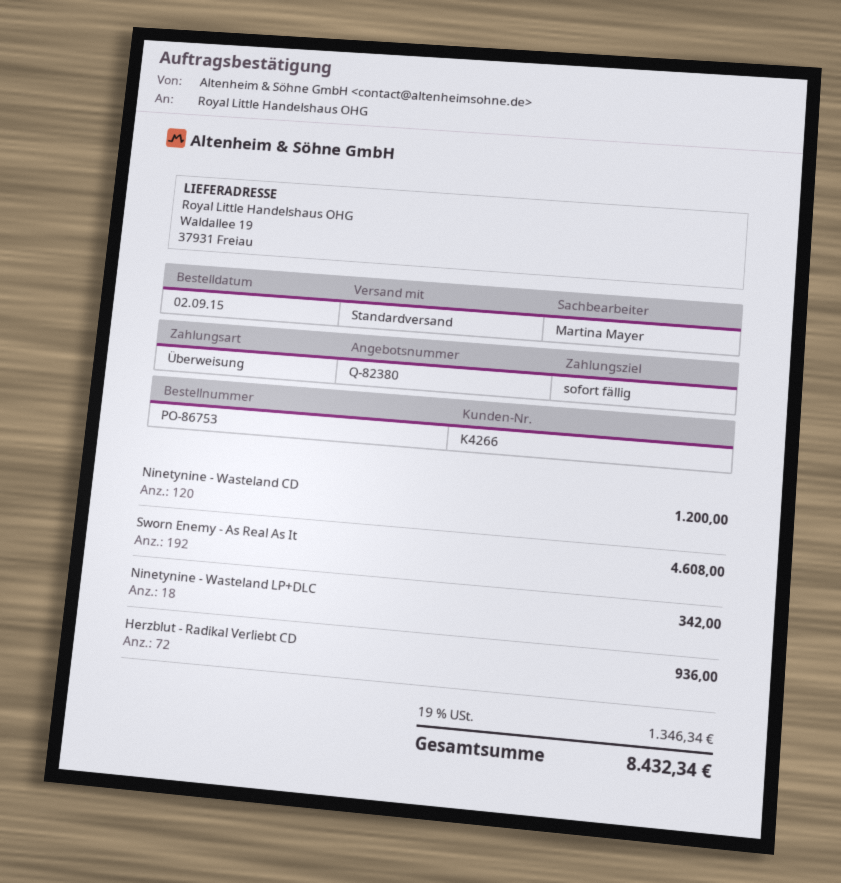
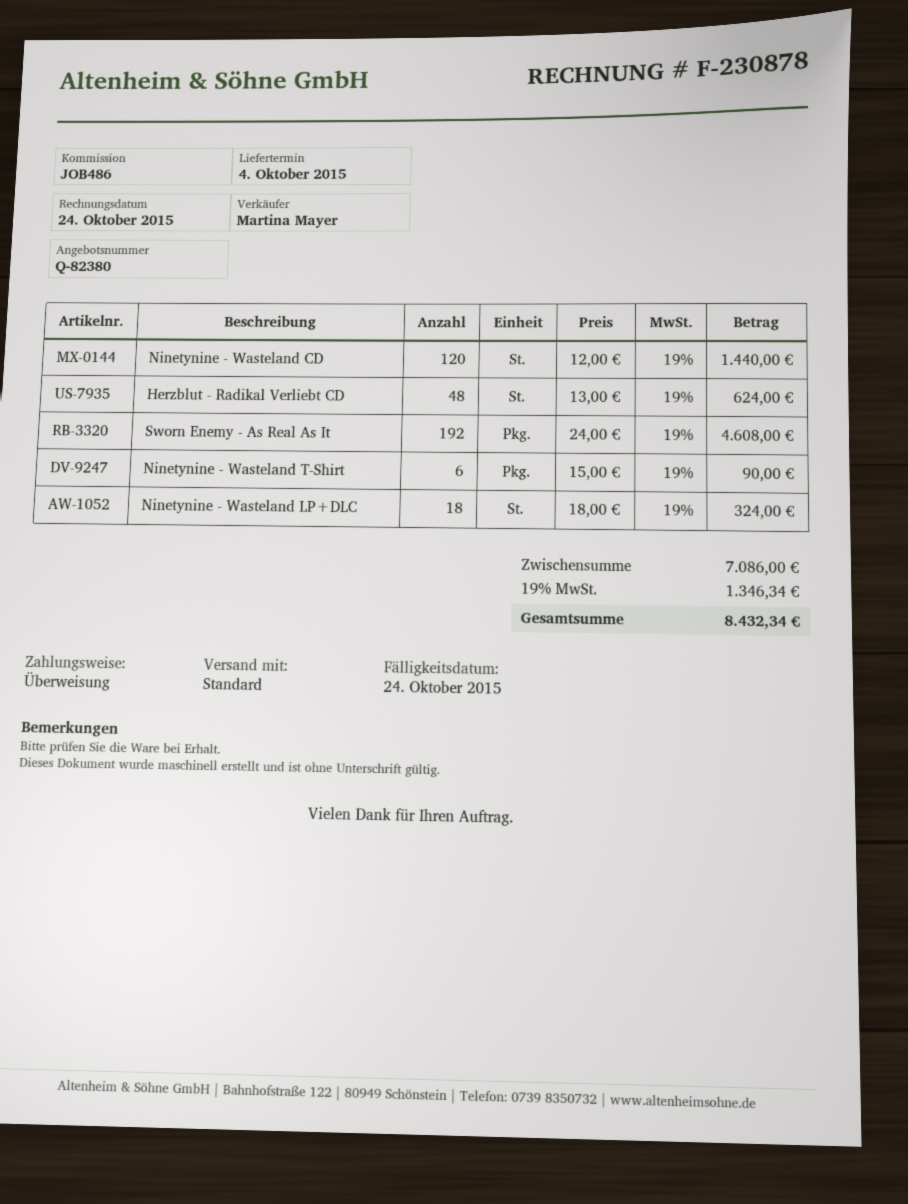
Ninetynine - Wasteland CD: 120 for 1200.00 -> 120 for 1440.00
Ninetynine - Wasteland LP+DLC: 18 for 342.00 -> 18 for 324.00
Herzblut - Radikal Verliebt CD: 72 for 936.00 -> 48 for 624.00
Ninetynine - Wasteland T-Shirt: none -> 6 for 90.00

